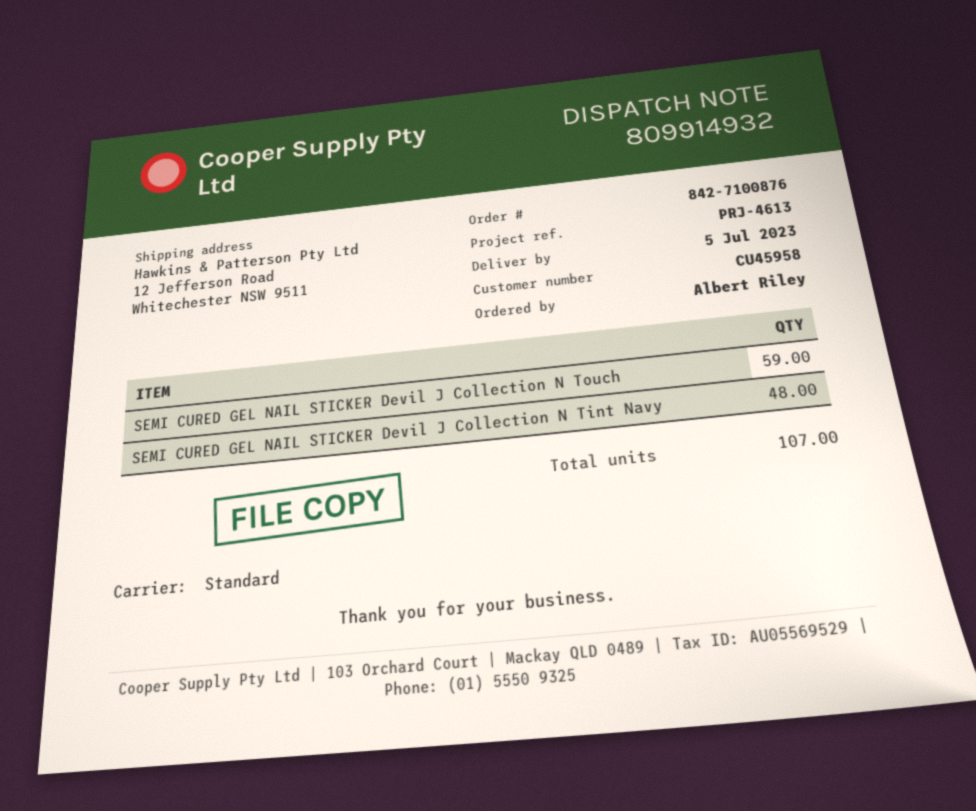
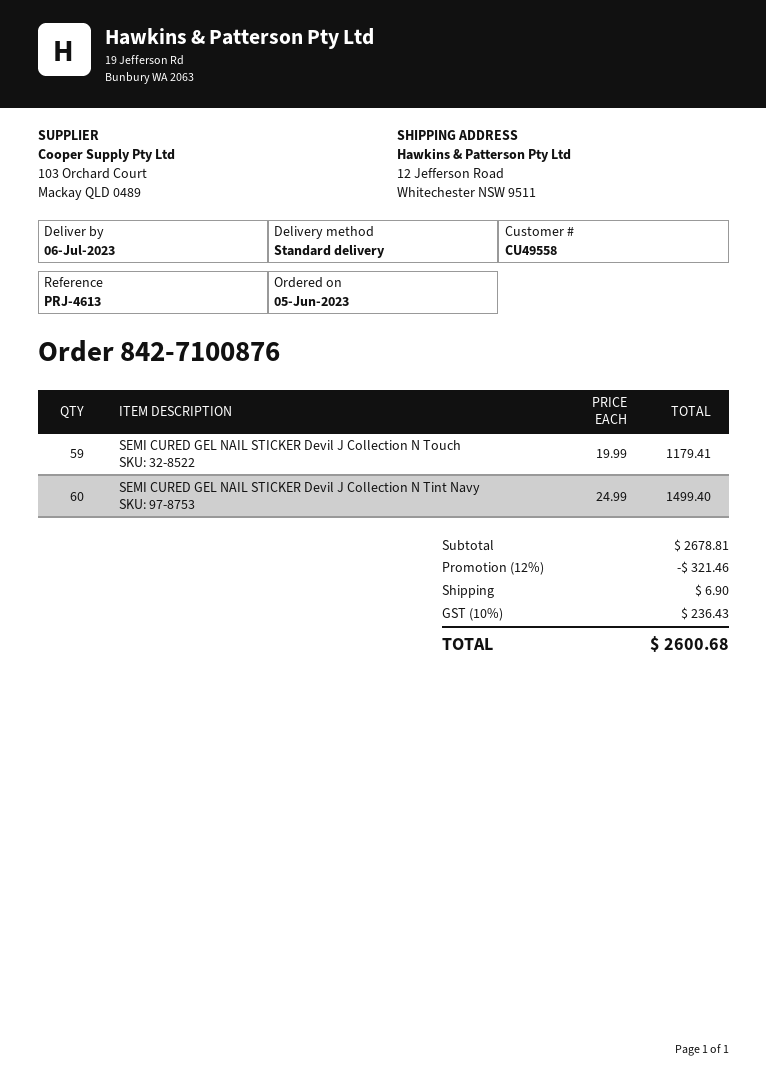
delivery date: 2023-07-05 -> 2023-07-06
customer number: CU45958 -> CU49558
SEMI CURED GEL NAIL STICKER Devil J Collection N Tint Navy: 48 -> 60

